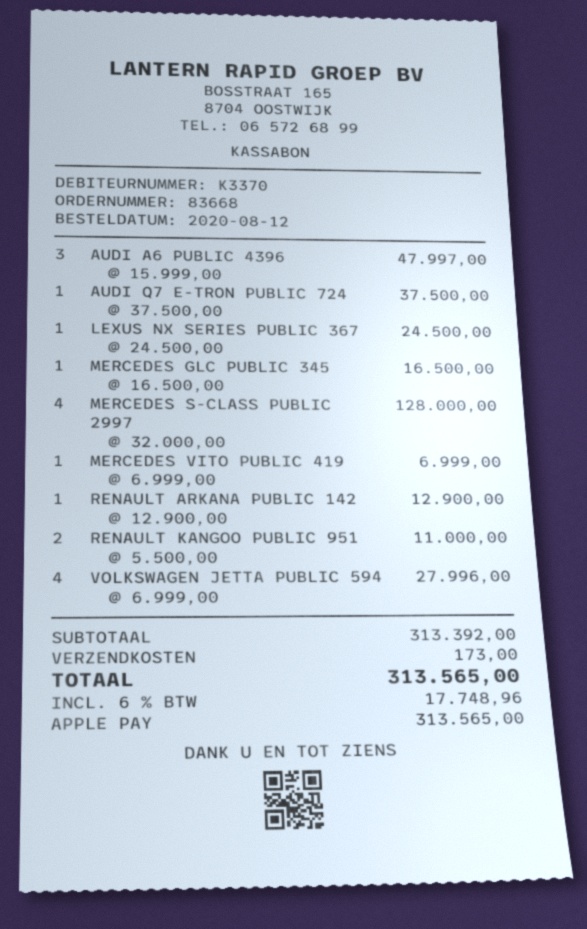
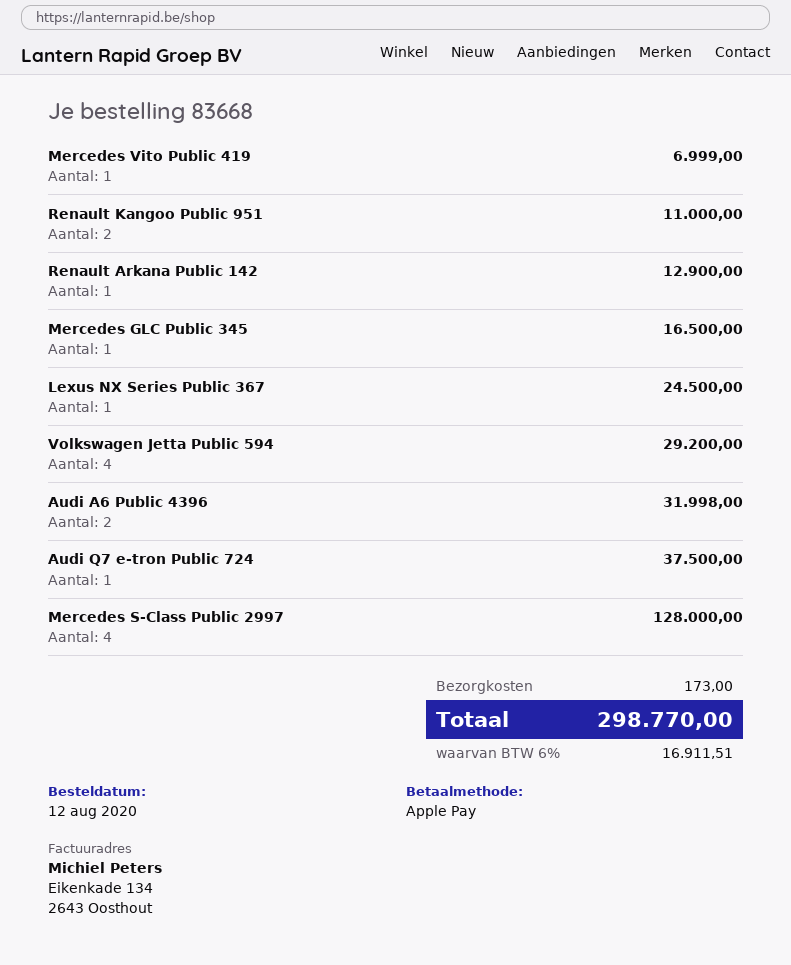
AUDI A6 PUBLIC 4396: 3 for 47997.00 -> 2 for 31998.00
VOLKSWAGEN JETTA PUBLIC 594: 4 for 27996.00 -> 4 for 29200.00
tax: 6% = 17748.96 -> 6% = 16911.51
total: 313565.00 -> 298770.00

